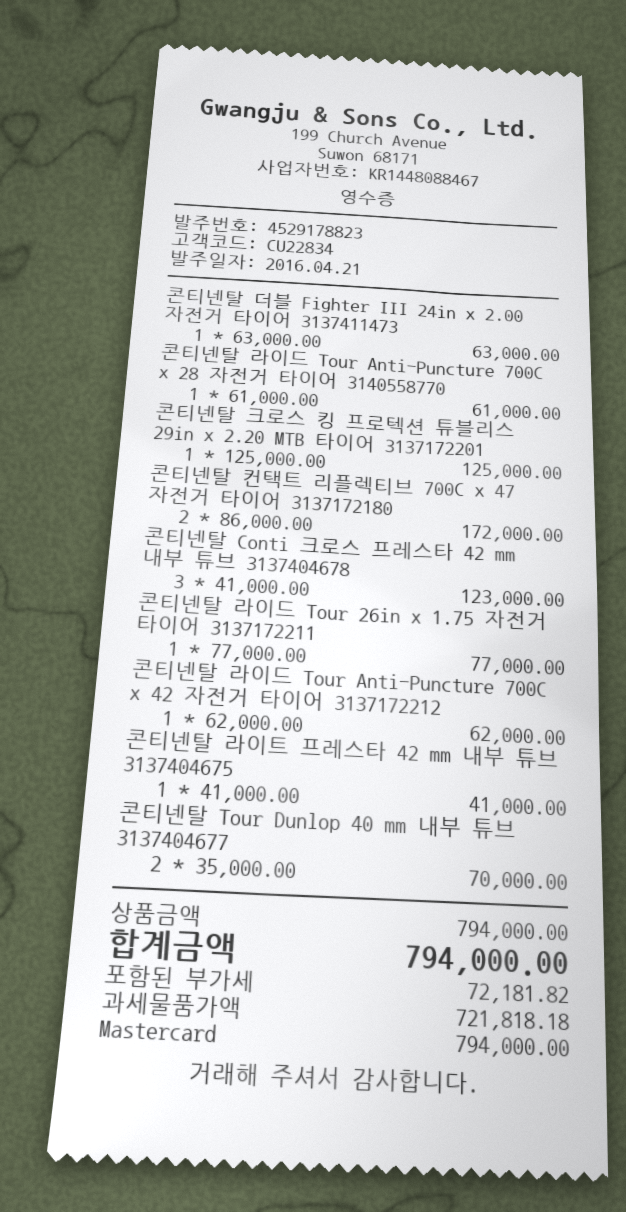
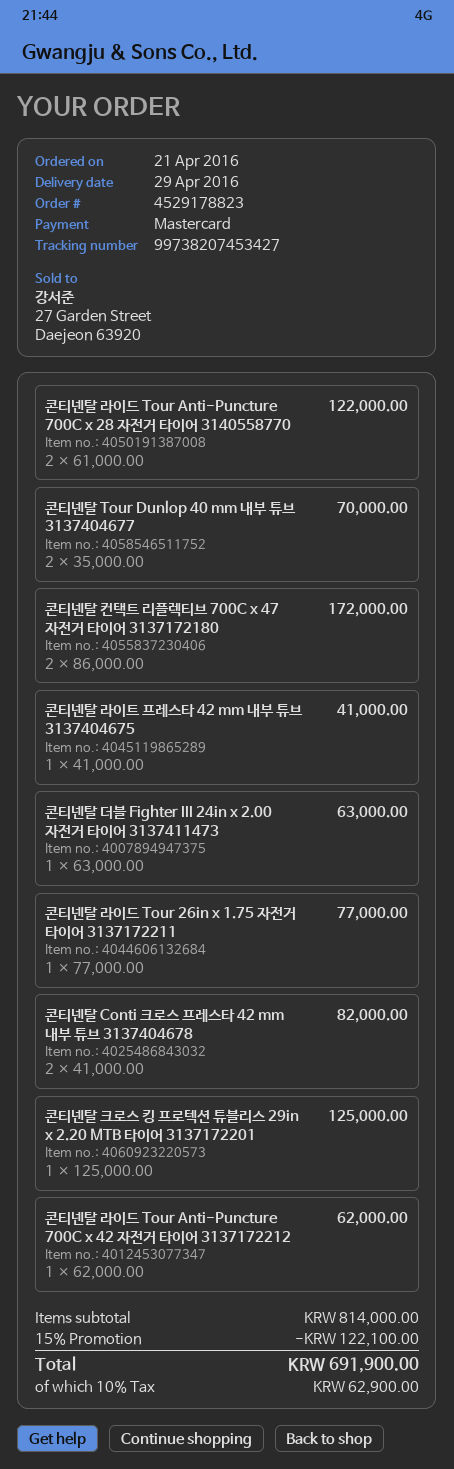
콘티넨탈 라이드 Tour Anti-Puncture 700C x 28 자전거 타이어 3140558770: 1 x 61000.00 = 61000.00 -> 2 x 61000.00 = 122000.00
콘티넨탈 Conti 크로스 프레스타 42 mm 내부 튜브 3137404678: 3 x 41000.00 = 123000.00 -> 2 x 41000.00 = 82000.00
subtotal: 794000.00 -> 814000.00
discount: none -> 15% = 122100.00
tax: 72181.82 -> 62900.00
total: 794000.00 -> 691900.00

